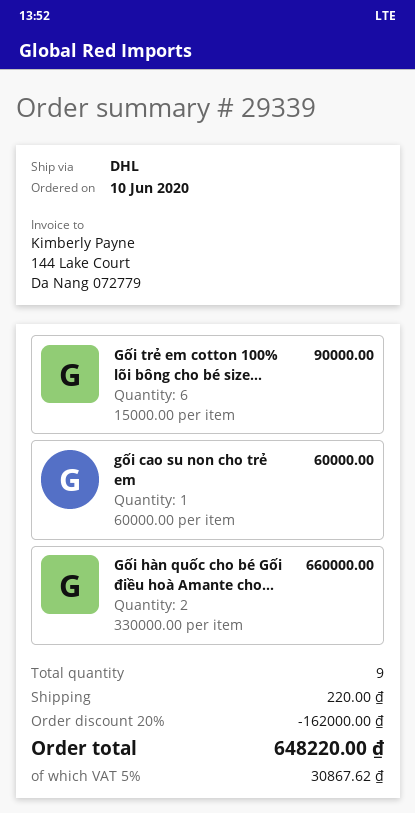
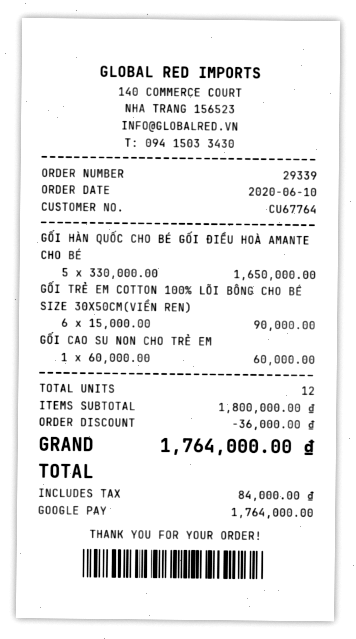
Gối hàn quốc cho bé Gối điều hoà Amante cho...: 2 x 330000.00 = 660000.00 -> 5 x 330000.00 = 1650000.00
total quantity: 9 -> 12
discount: 162000.00 -> 36000.00
shipping: 220.00 -> none
tax: 30867.62 -> 84000.00
total: 648220.00 -> 1764000.00

